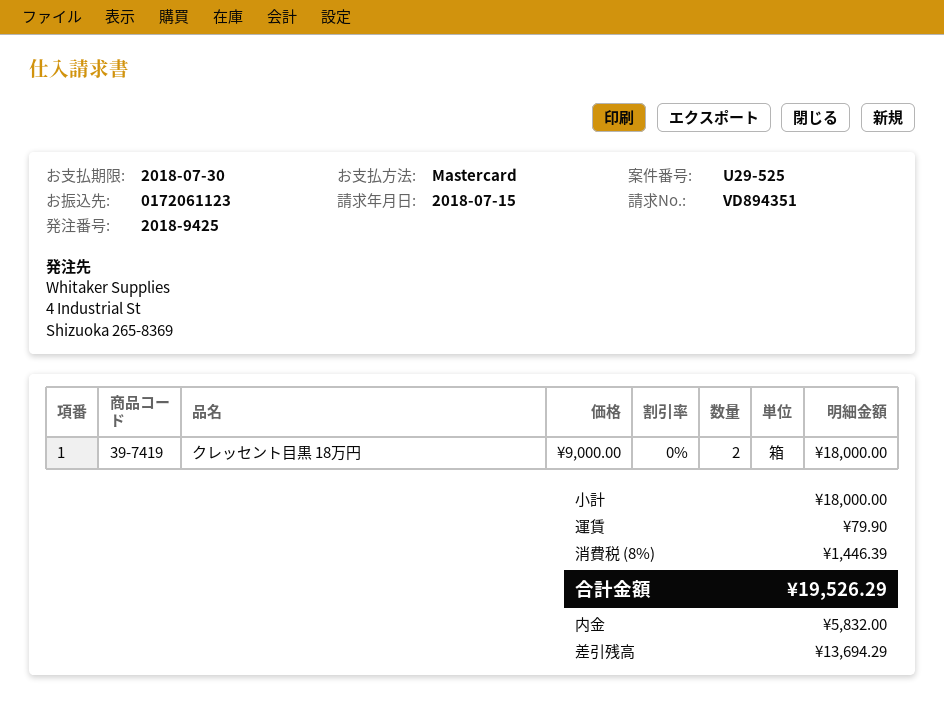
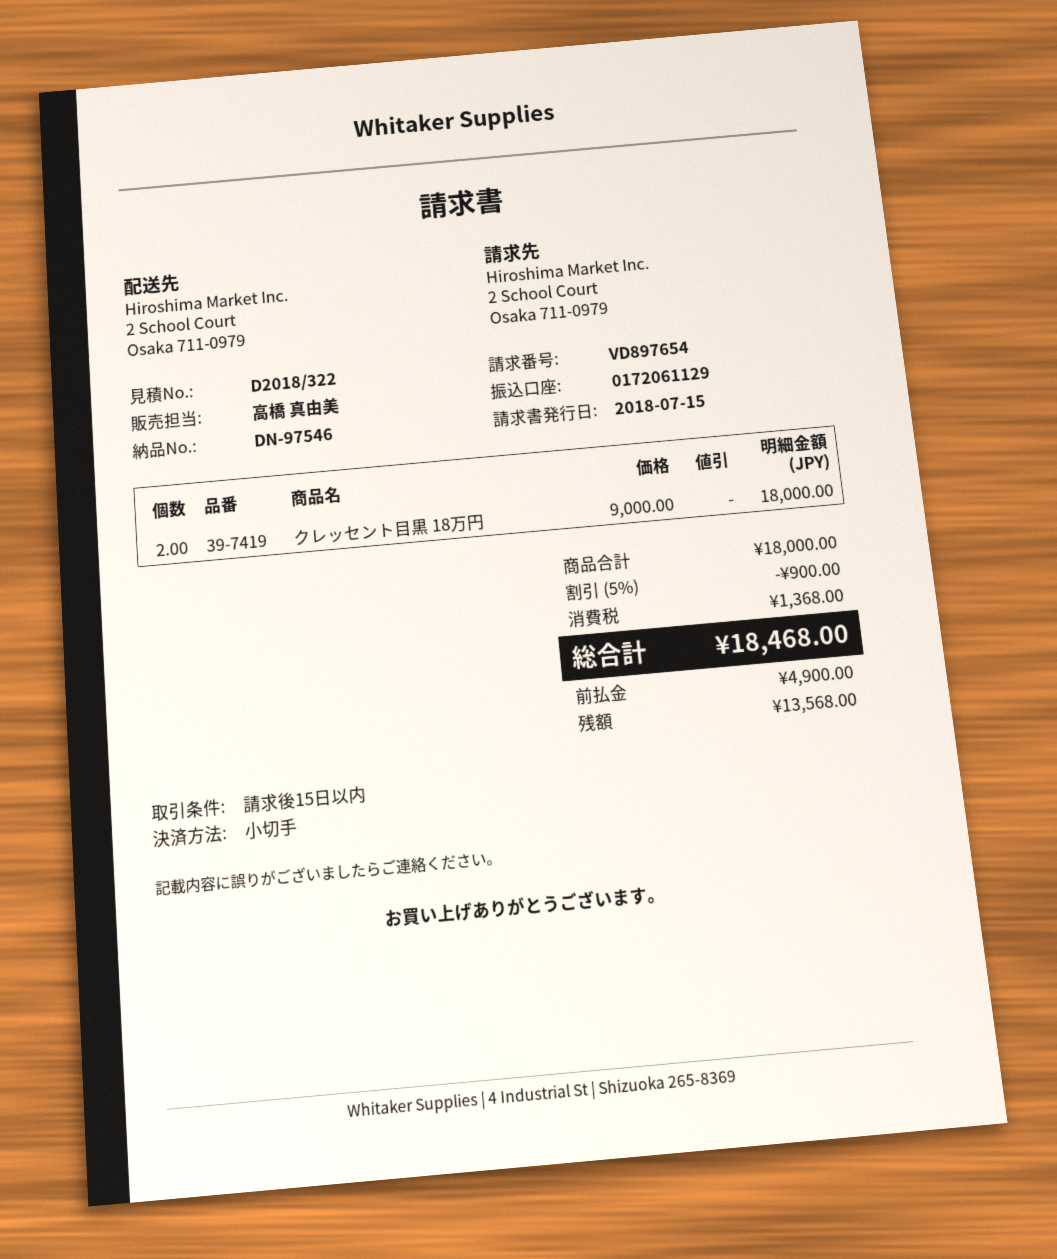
invoice number: VD894351 -> VD897654
payment method: Mastercard -> cheque
bank account: 0172061123 -> 0172061129
discount: none -> 5% = 900.00
shipping: 79.90 -> none
tax: 1446.39 -> 1368.00
total: 19526.29 -> 18468.00
deposit: 5832.00 -> 4900.00
balance: 13694.29 -> 13568.00

